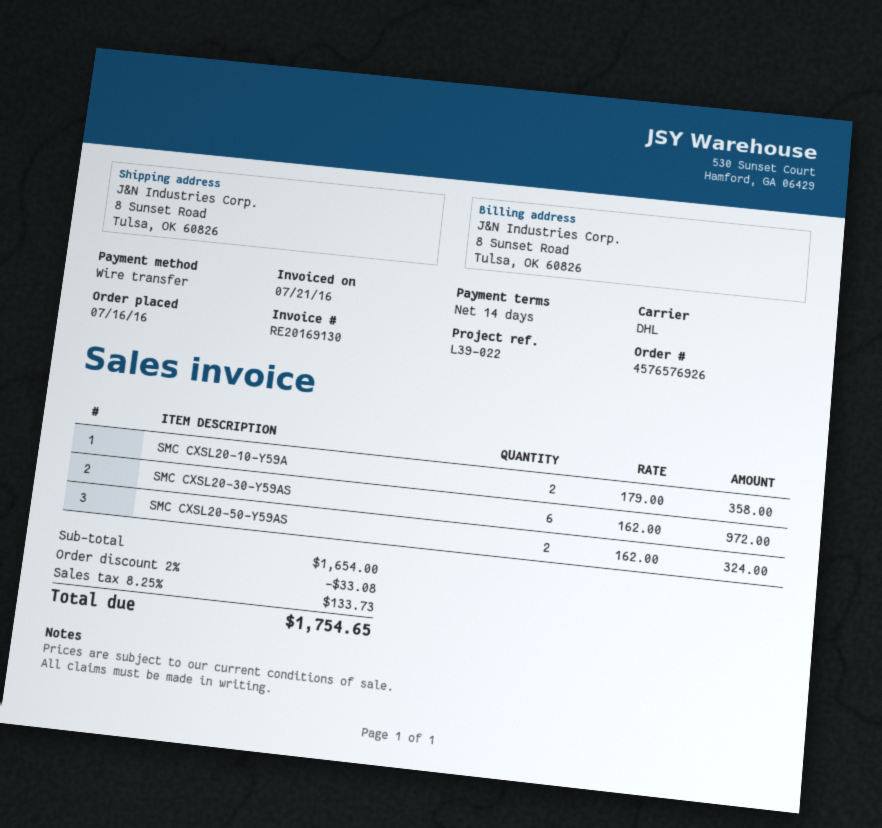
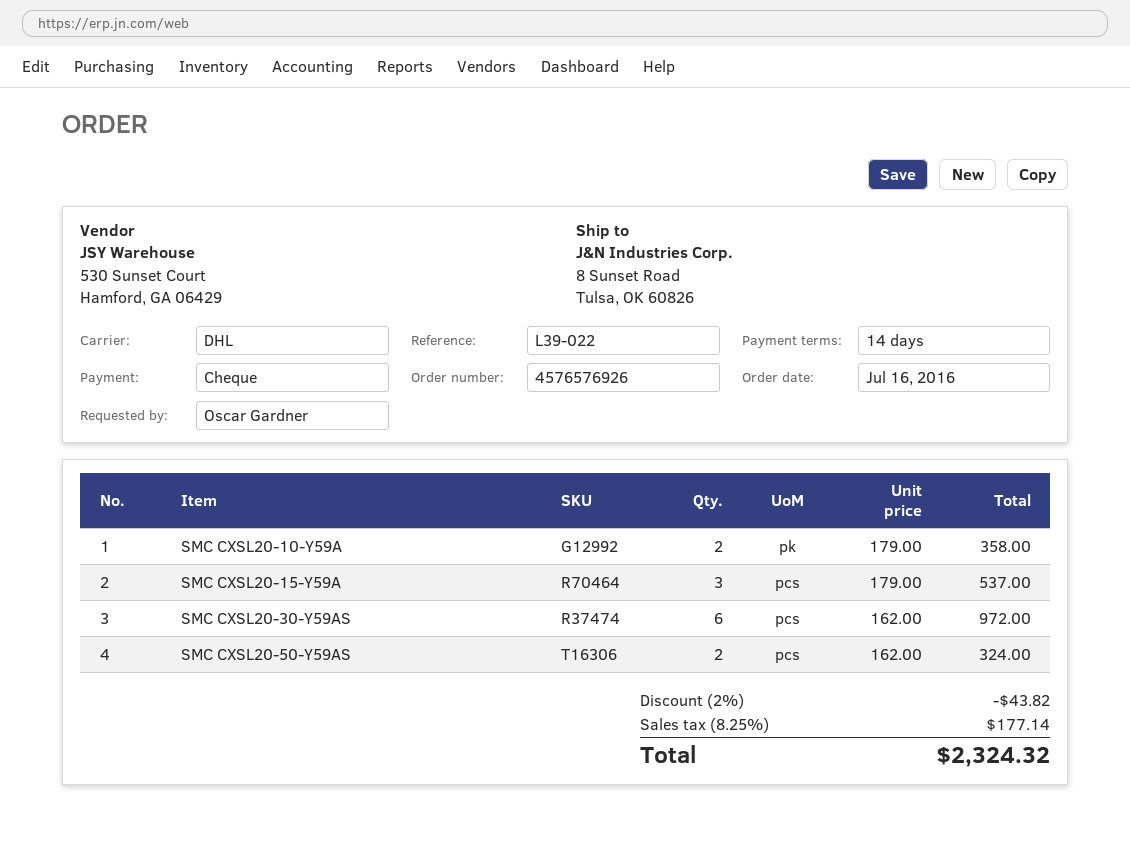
payment method: bank transfer -> cheque
SMC CXSL20-15-Y59A: none -> 3 x 179.00 = 537.00
discount: 2% = 33.08 -> 2% = 43.82
tax: 8.25% = 133.73 -> 8.25% = 177.14
total: 1754.65 -> 2324.32

